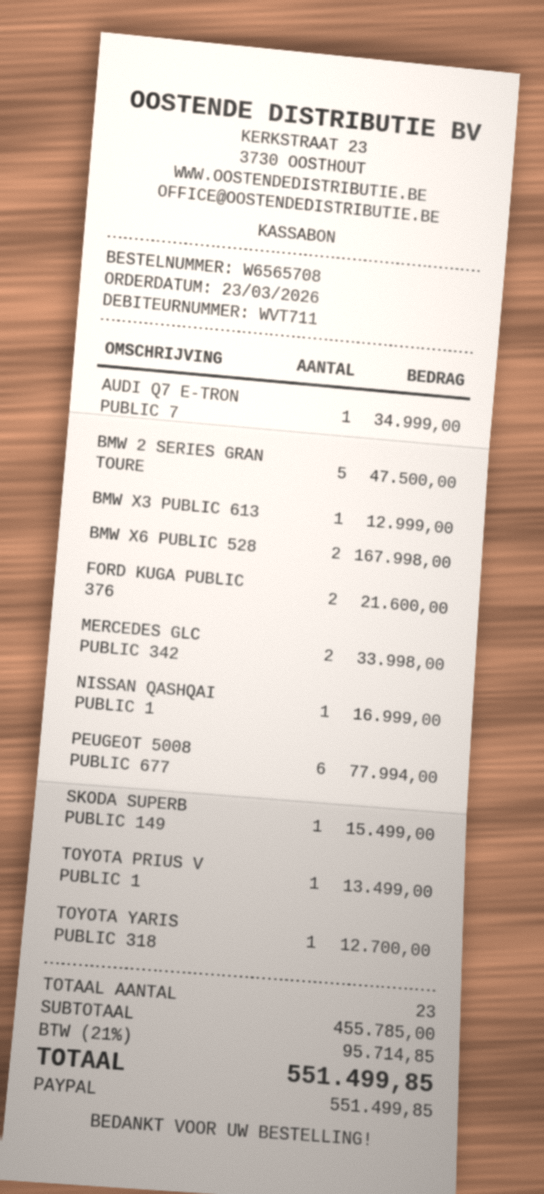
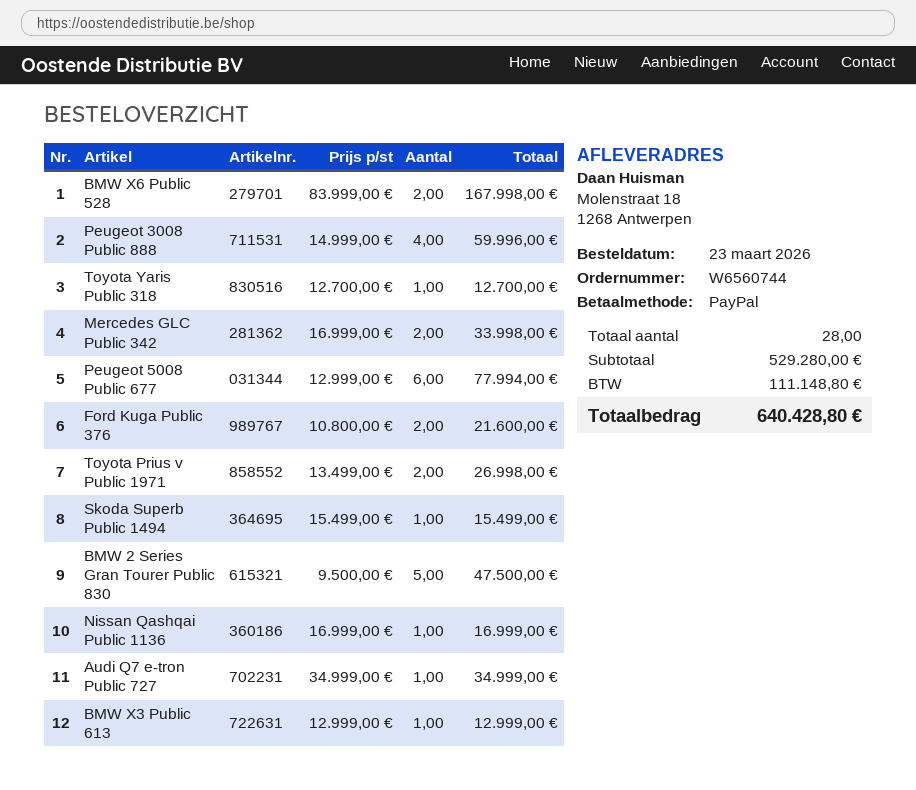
order number: W6565708 -> W6560744
TOYOTA PRIUS V PUBLIC 1: 1 for 13499.00 -> 2 for 26998.00
Peugeot 3008 Public 888: none -> 4 for 59996.00
total quantity: 23 -> 28
subtotal: 455785.00 -> 529280.00
tax: 95714.85 -> 111148.80
total: 551499.85 -> 640428.80

